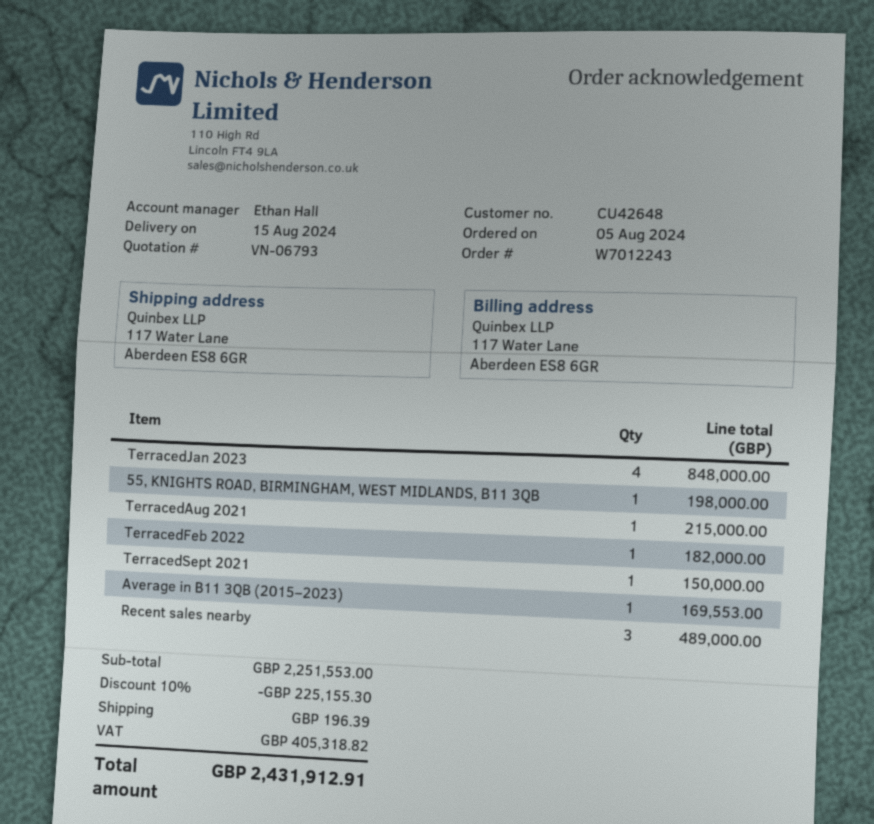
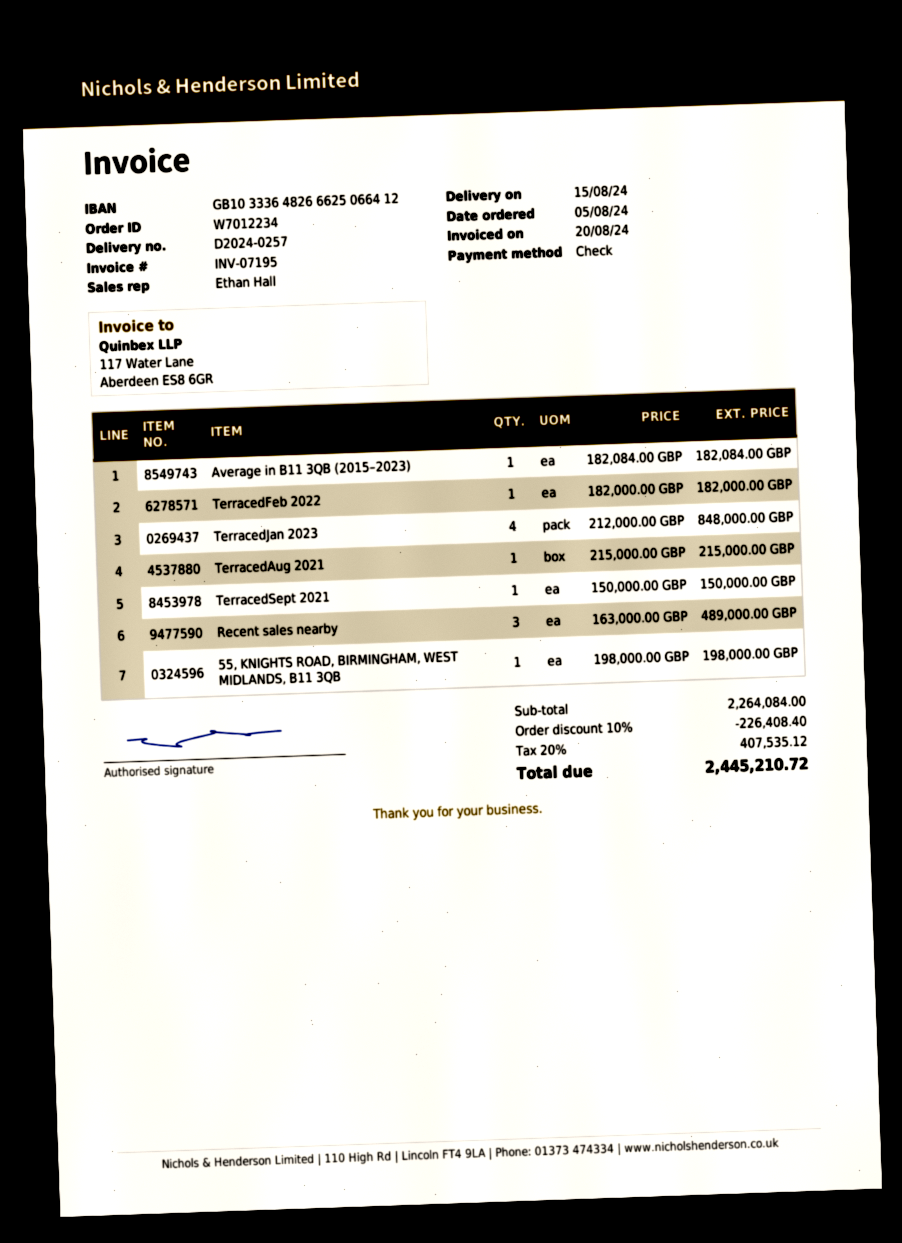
order number: W7012243 -> W7012234
Average in B11 3QB (2015–2023): 1 for 169553.00 -> 1 for 182084.00
subtotal: 2251553.00 -> 2264084.00
discount: 10% = 225155.30 -> 10% = 226408.40
shipping: 196.39 -> none
tax: 405318.82 -> 407535.12
total: 2431912.91 -> 2445210.72

